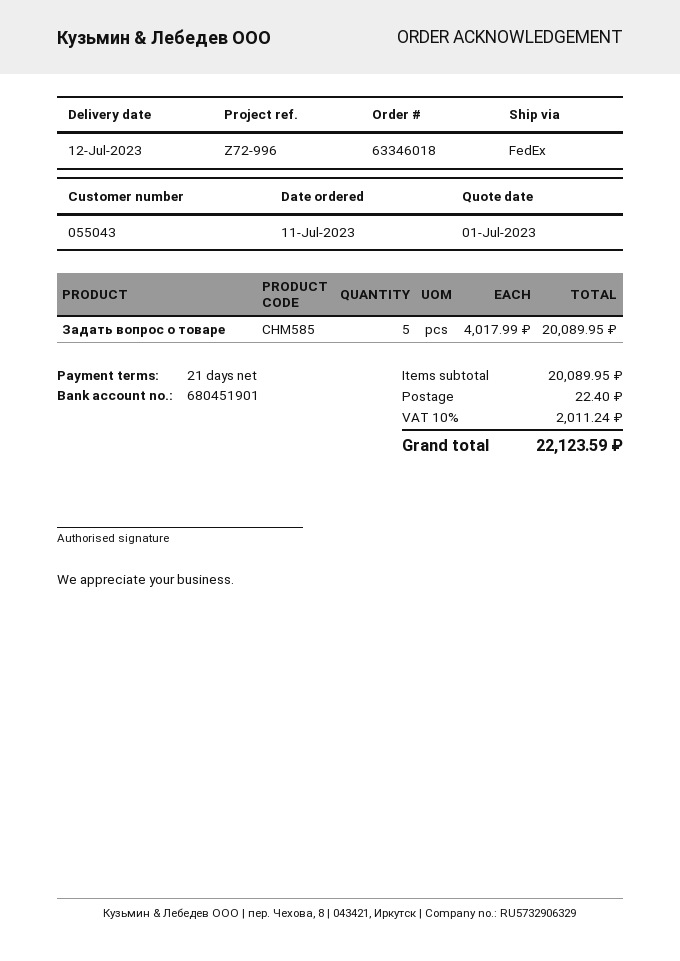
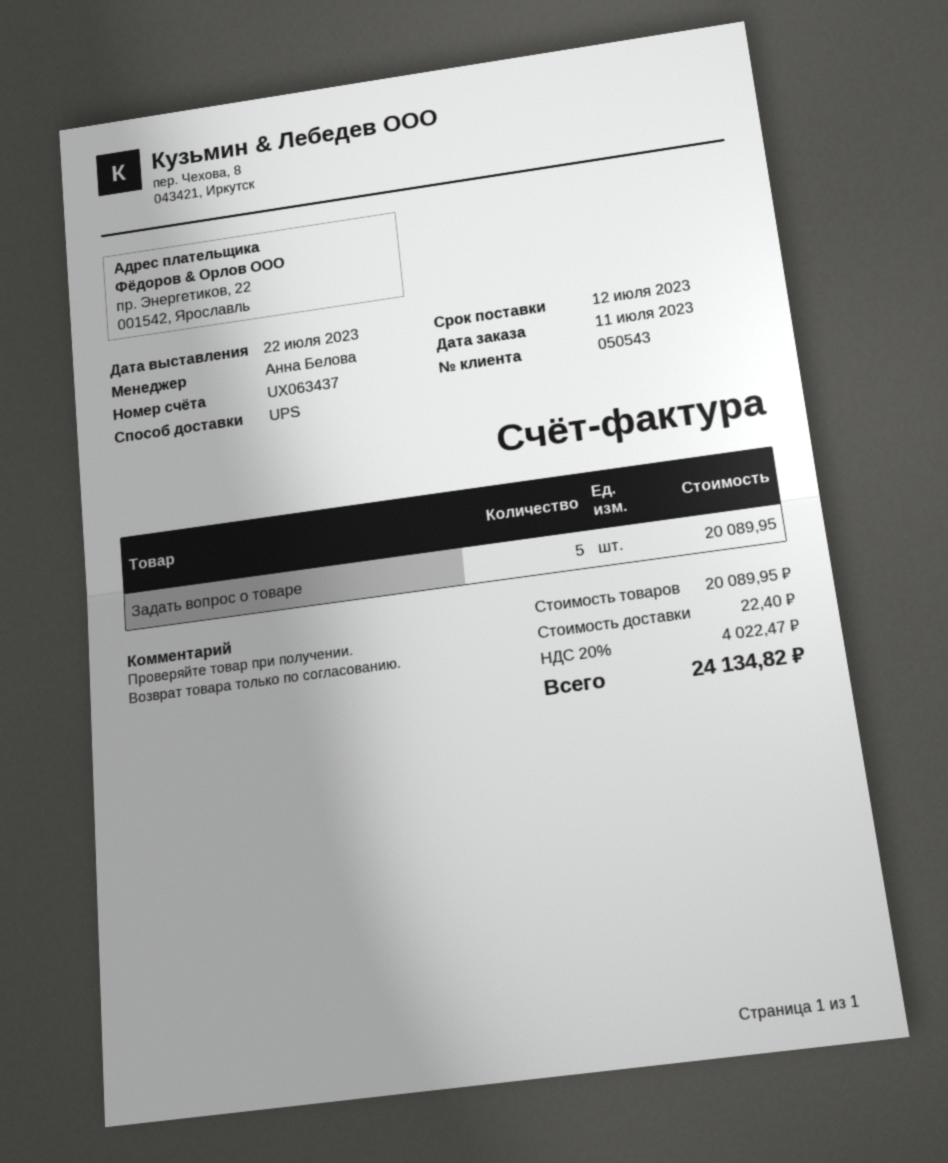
customer number: 055043 -> 050543
shipping method: FedEx -> UPS
tax: 10% = 2011.24 -> 20% = 4022.47
total: 22123.59 -> 24134.82

